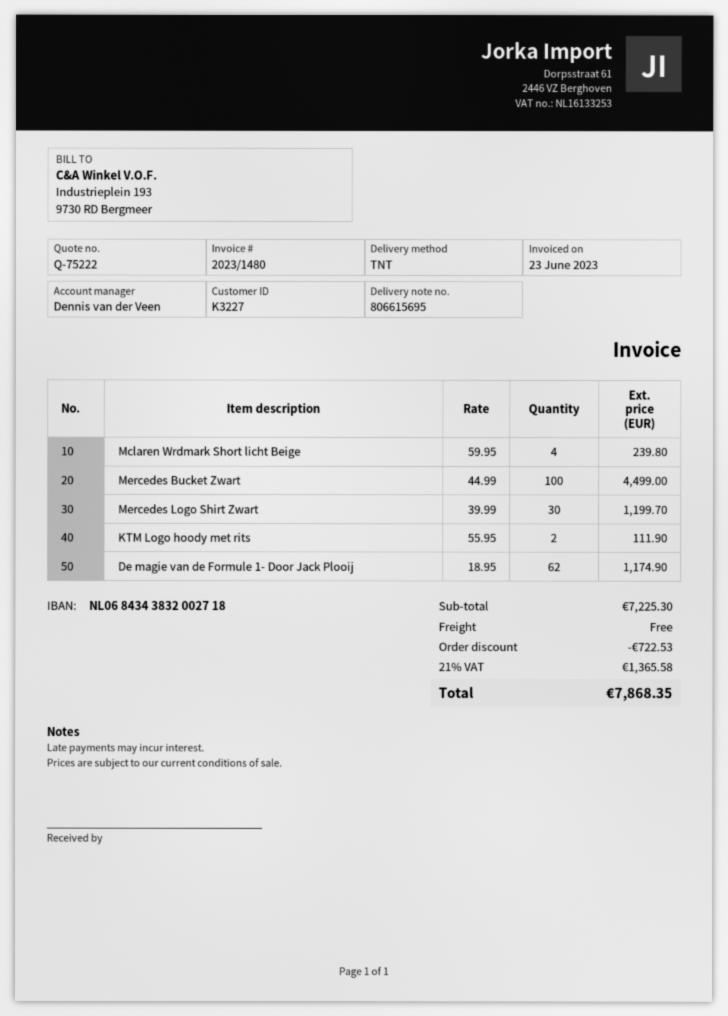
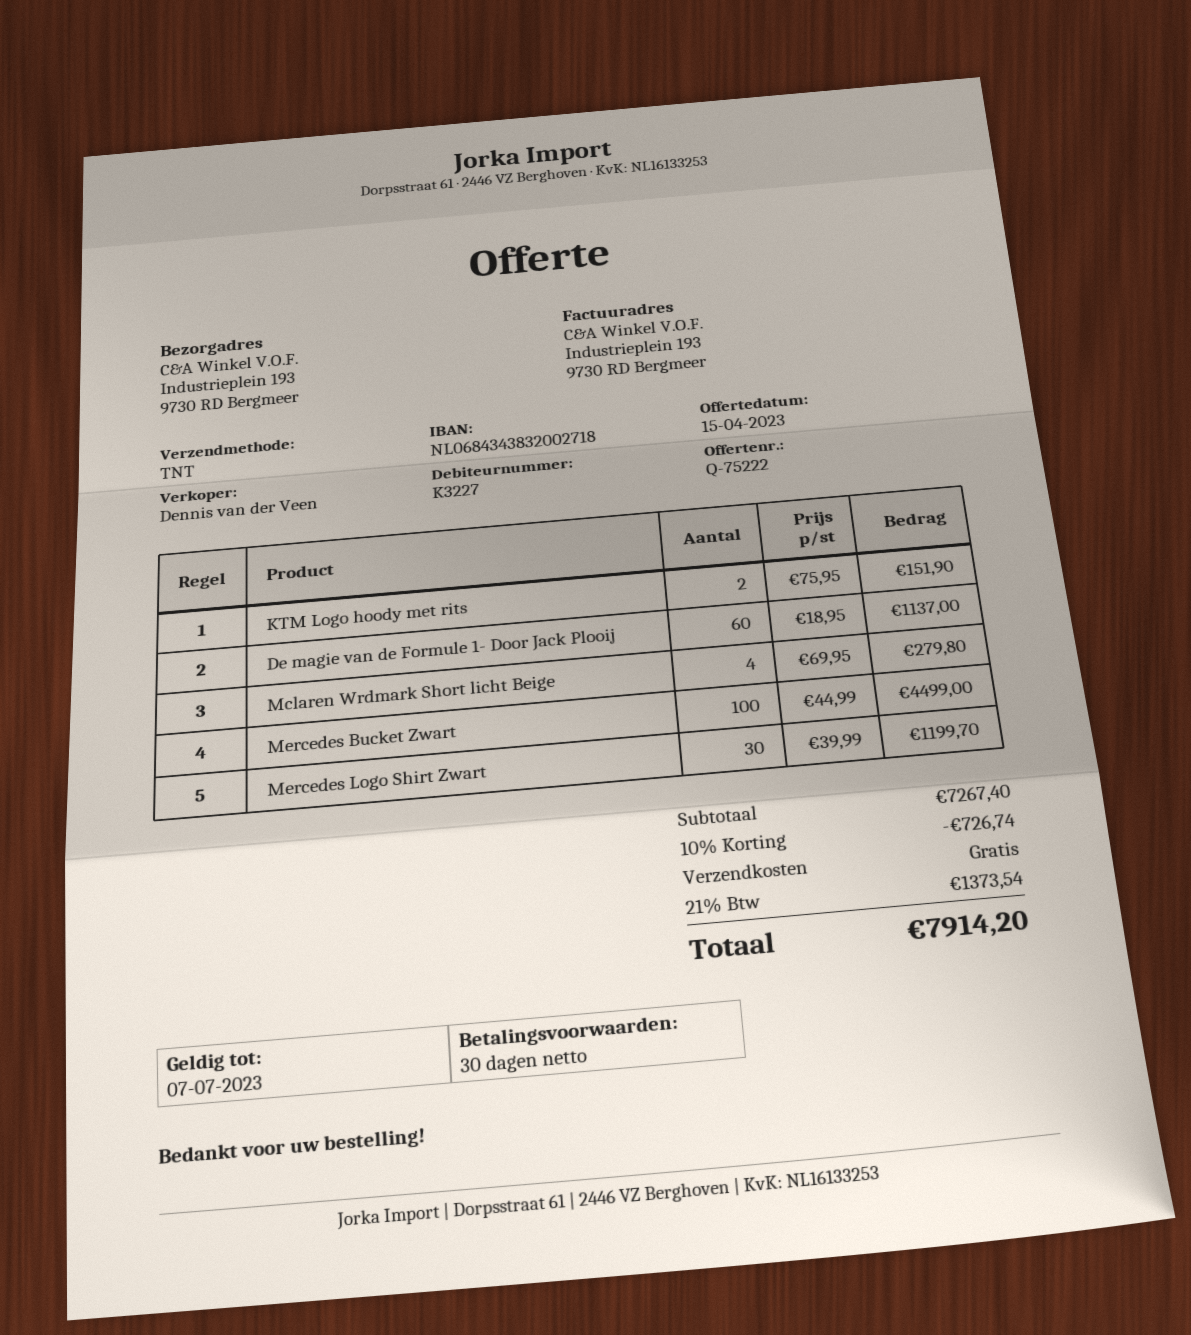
Mclaren Wrdmark Short licht Beige: 4 x 59.95 = 239.80 -> 4 x 69.95 = 279.80
KTM Logo hoody met rits: 2 x 55.95 = 111.90 -> 2 x 75.95 = 151.90
De magie van de Formule 1- Door Jack Plooij: 62 x 18.95 = 1174.90 -> 60 x 18.95 = 1137.00
subtotal: 7225.30 -> 7267.40
discount: 722.53 -> 726.74
tax: 21% = 1365.58 -> 21% = 1373.54
total: 7868.35 -> 7914.20

